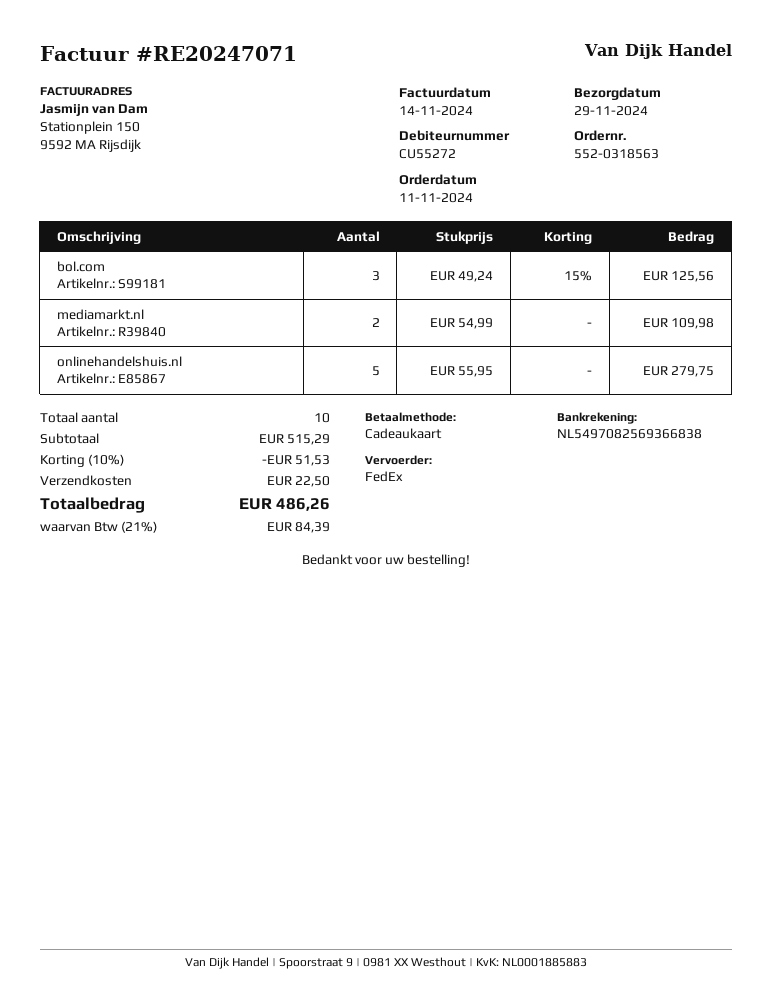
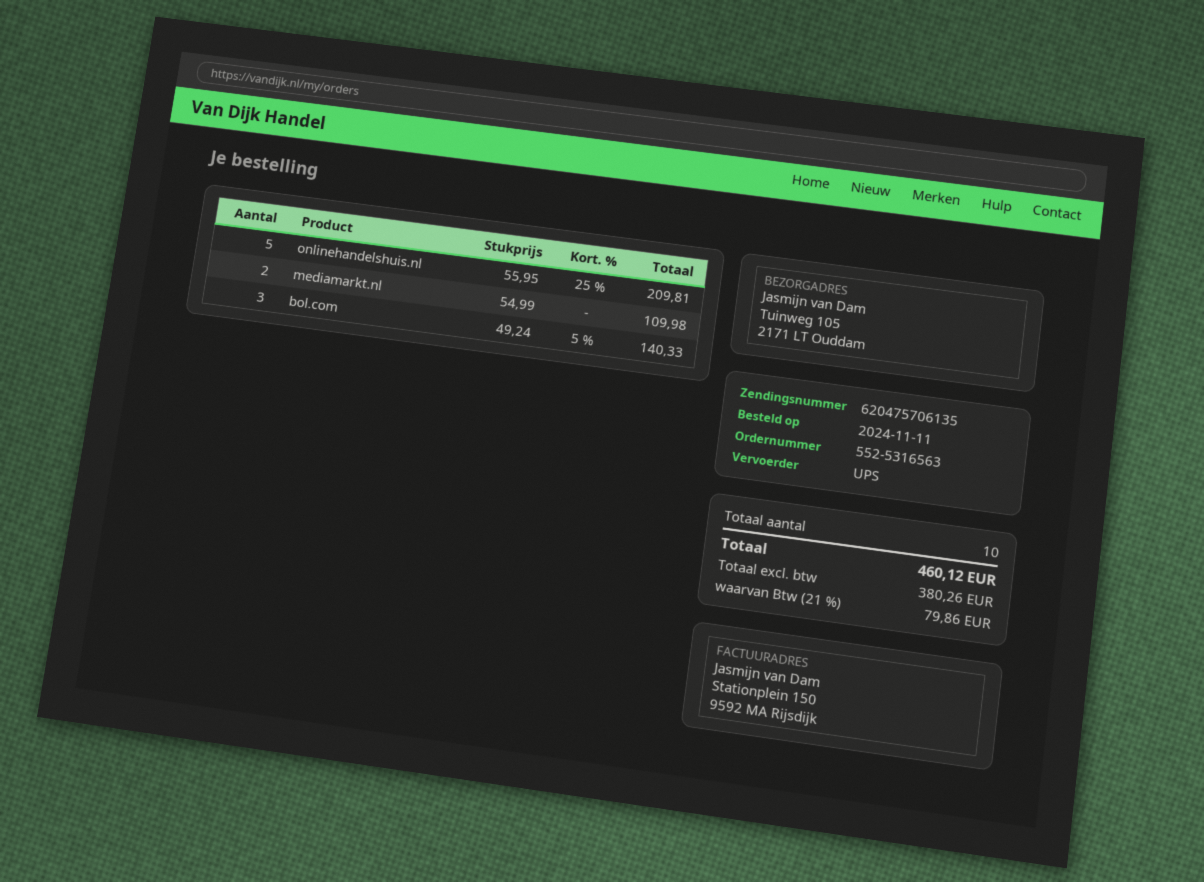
order number: 552-0318563 -> 552-5316563
shipping method: FedEx -> UPS
bol.com: 3 x 49.24 - 15% = 125.56 -> 3 x 49.24 - 5% = 140.33
onlinehandelshuis.nl: 5 x 55.95 = 279.75 -> 5 x 55.95 - 25% = 209.81
discount: 10% = 51.53 -> none
shipping: 22.50 -> none
tax: 21% = 84.39 -> 21% = 79.86
total: 486.26 -> 460.12

